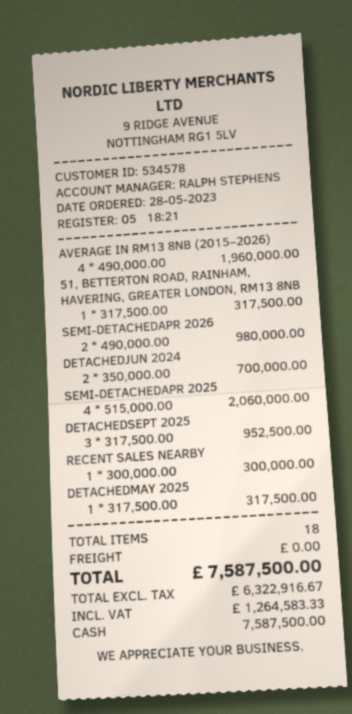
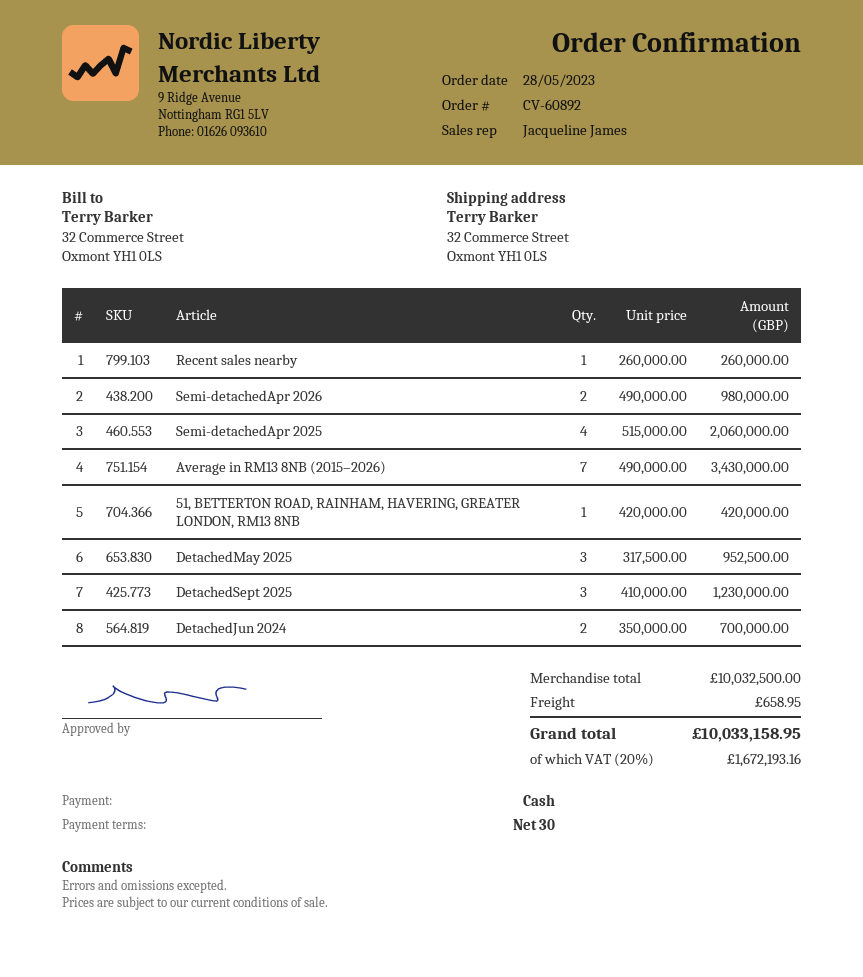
sales rep: RALPH STEPHENS -> Jacqueline James
AVERAGE IN RM13 8NB (2015–2026): 4 x 490000.00 = 1960000.00 -> 7 x 490000.00 = 3430000.00
51, BETTERTON ROAD, RAINHAM, HAVERING, GREATER LONDON, RM13 8NB: 1 x 317500.00 = 317500.00 -> 1 x 420000.00 = 420000.00
DETACHEDSEPT 2025: 3 x 317500.00 = 952500.00 -> 3 x 410000.00 = 1230000.00
RECENT SALES NEARBY: 1 x 300000.00 = 300000.00 -> 1 x 260000.00 = 260000.00
DETACHEDMAY 2025: 1 x 317500.00 = 317500.00 -> 3 x 317500.00 = 952500.00
shipping: 0.00 -> 658.95
tax: 1264583.33 -> 1672193.16
total: 7587500.00 -> 10033158.95

